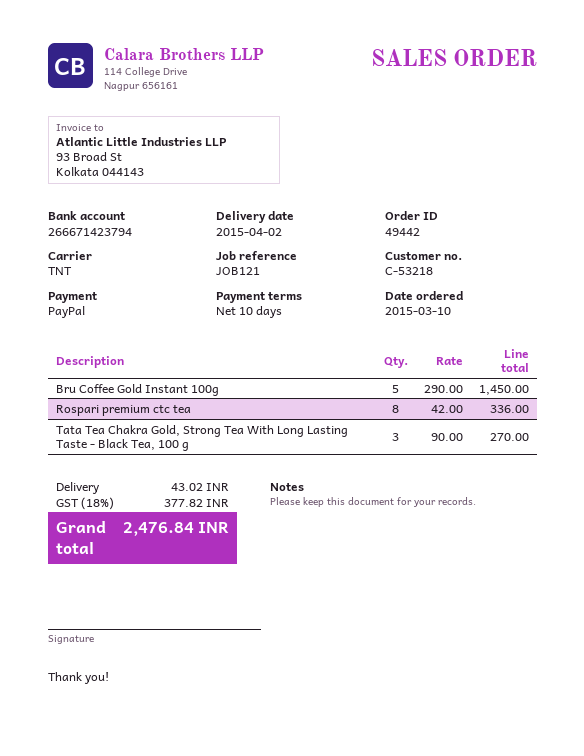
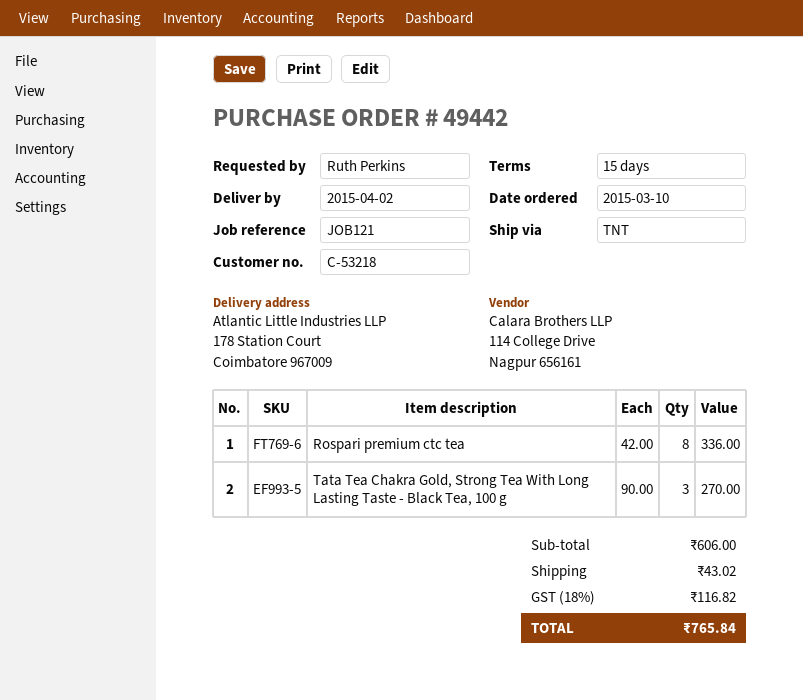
payment terms: 10 days -> 15 days
Bru Coffee Gold Instant 100g: 5 x 290.00 = 1450.00 -> none
tax: 18% = 377.82 -> 18% = 116.82
total: 2476.84 -> 765.84

